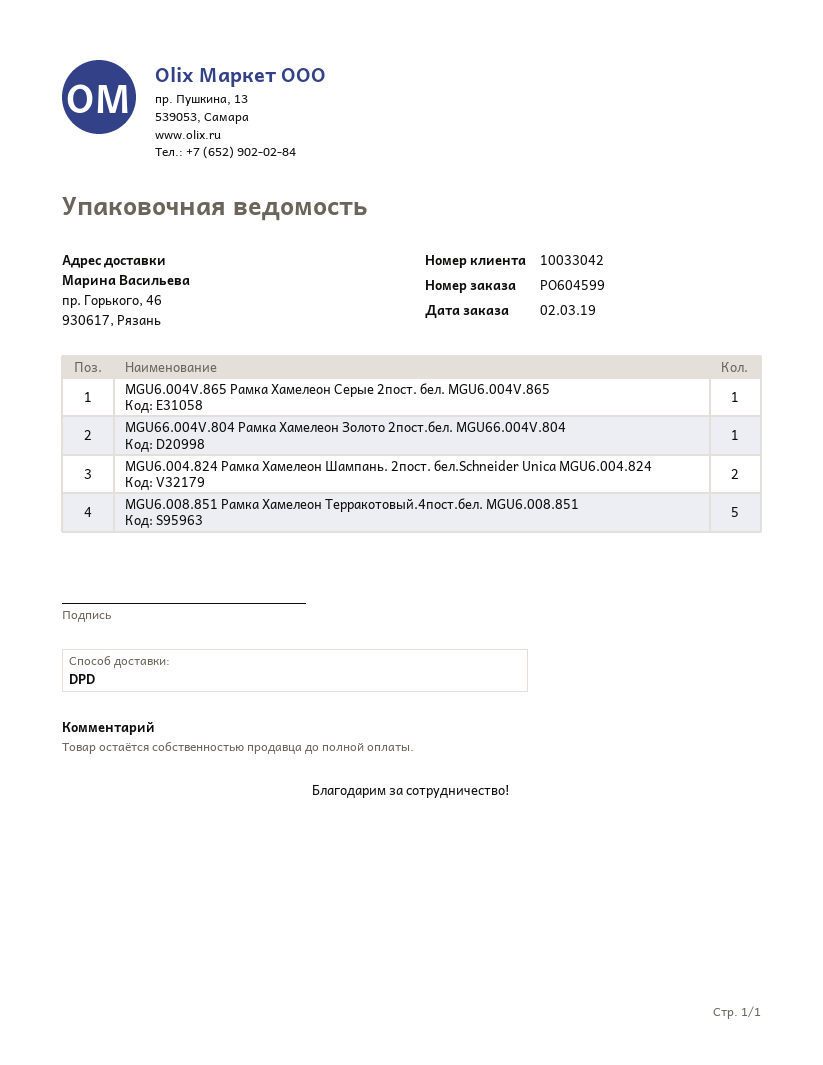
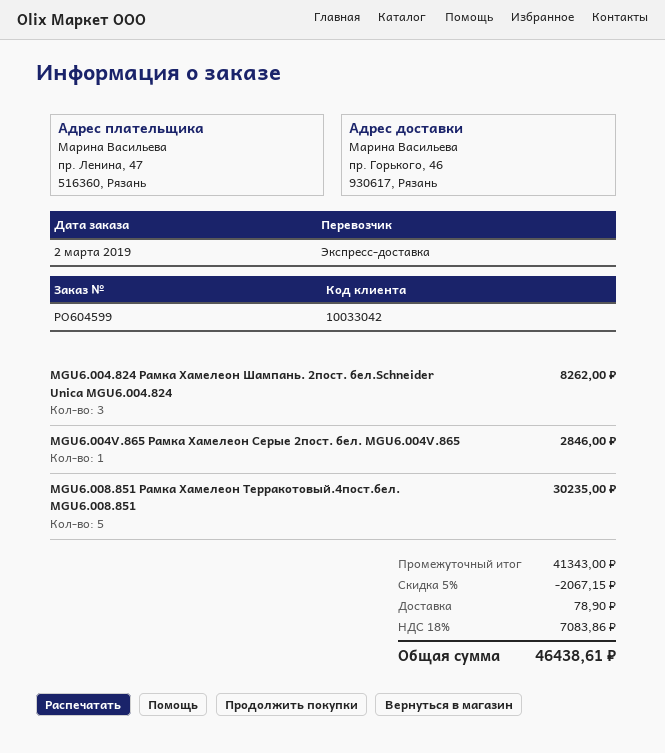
shipping method: DPD -> express
MGU66.004V.804 Рамка Хамелеон Золото 2пост.бел. MGU66.004V.804: 1 -> none
MGU6.004.824 Рамка Хамелеон Шампань. 2пост. бел.Schneider Unica MGU6.004.824: 2 -> 3

